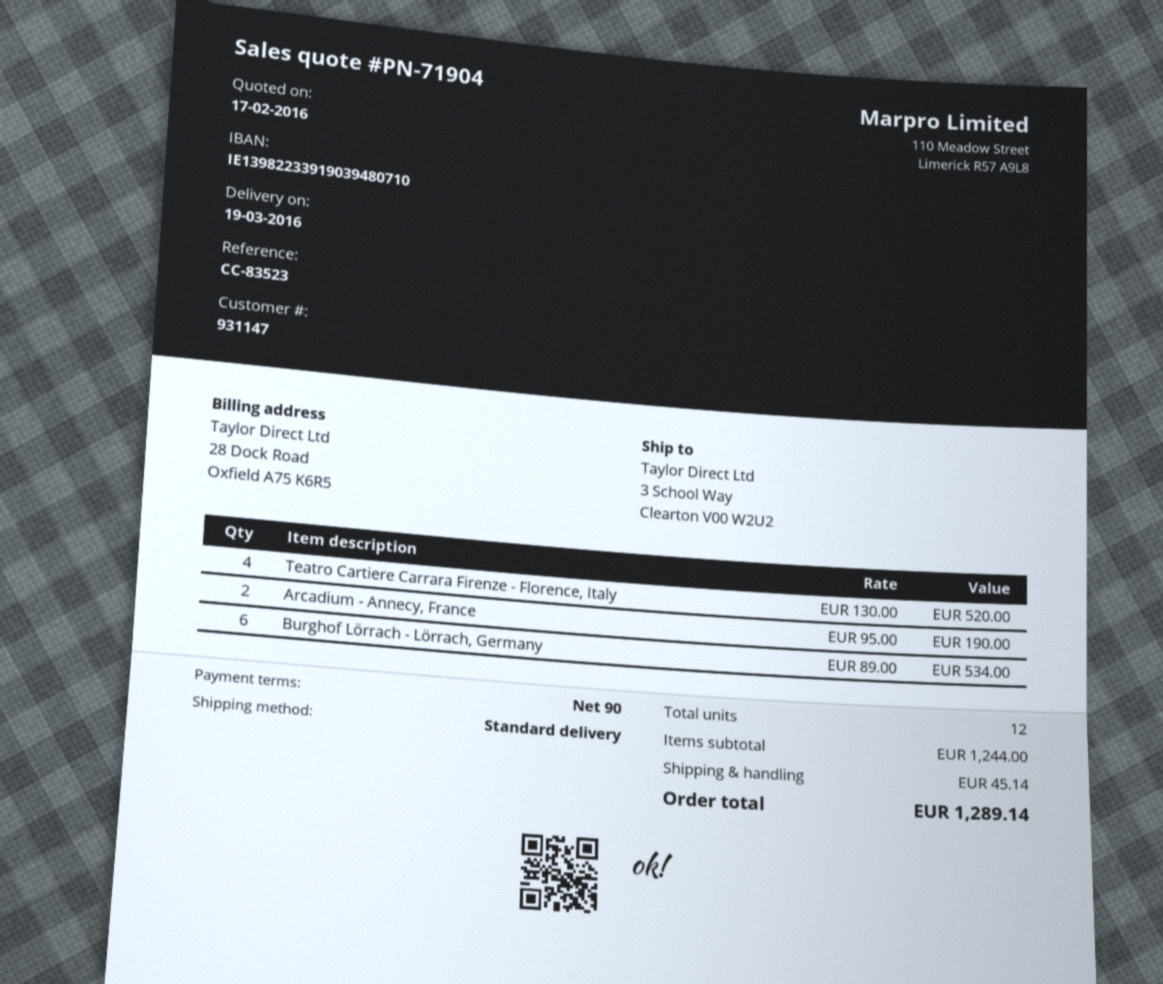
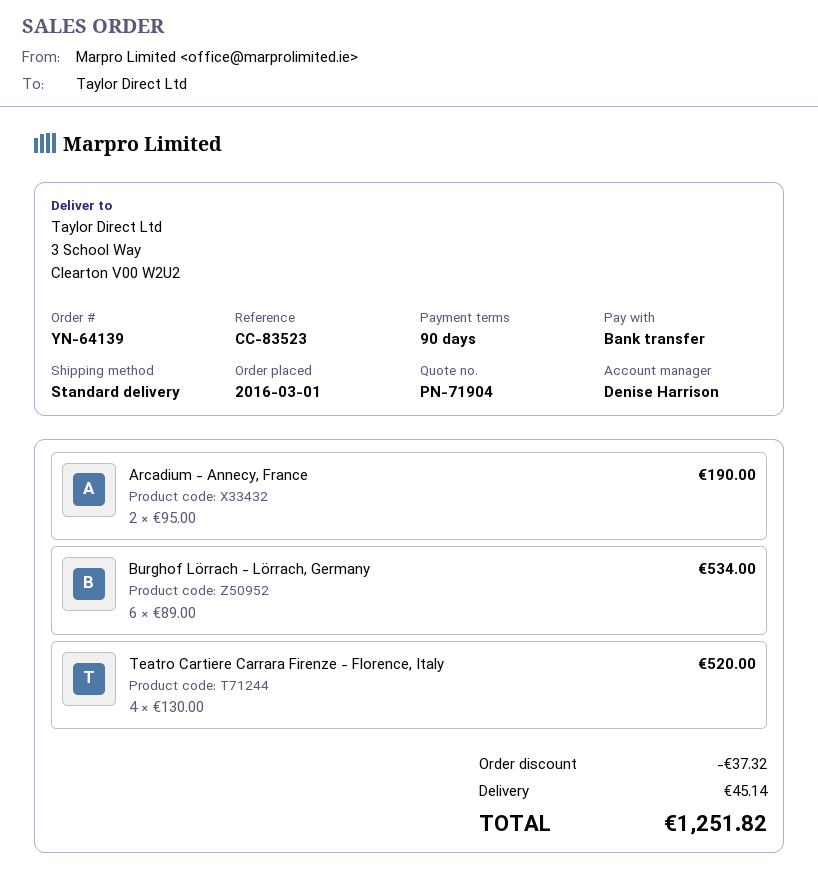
discount: none -> 37.32
total: 1289.14 -> 1251.82

